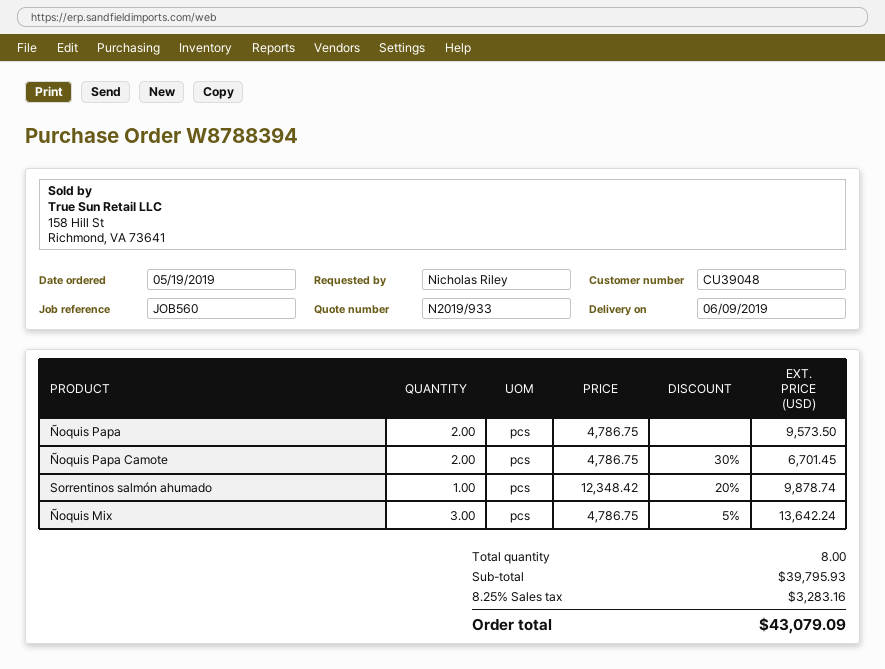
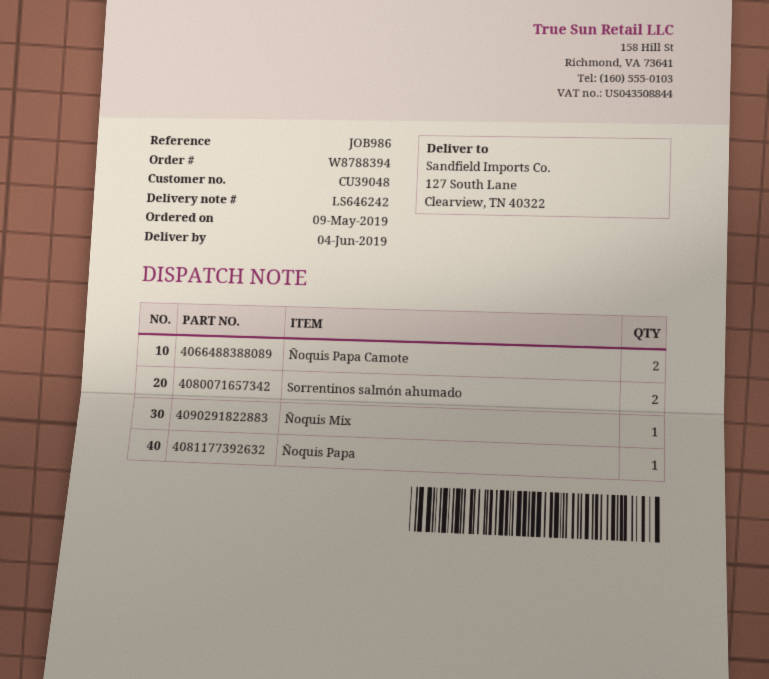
order date: 2019-05-19 -> 2019-05-09
delivery date: 2019-06-09 -> 2019-06-04
reference: JOB560 -> JOB986
Ñoquis Papa: 2 -> 1
Sorrentinos salmón ahumado: 1 -> 2
Ñoquis Mix: 3 -> 1

